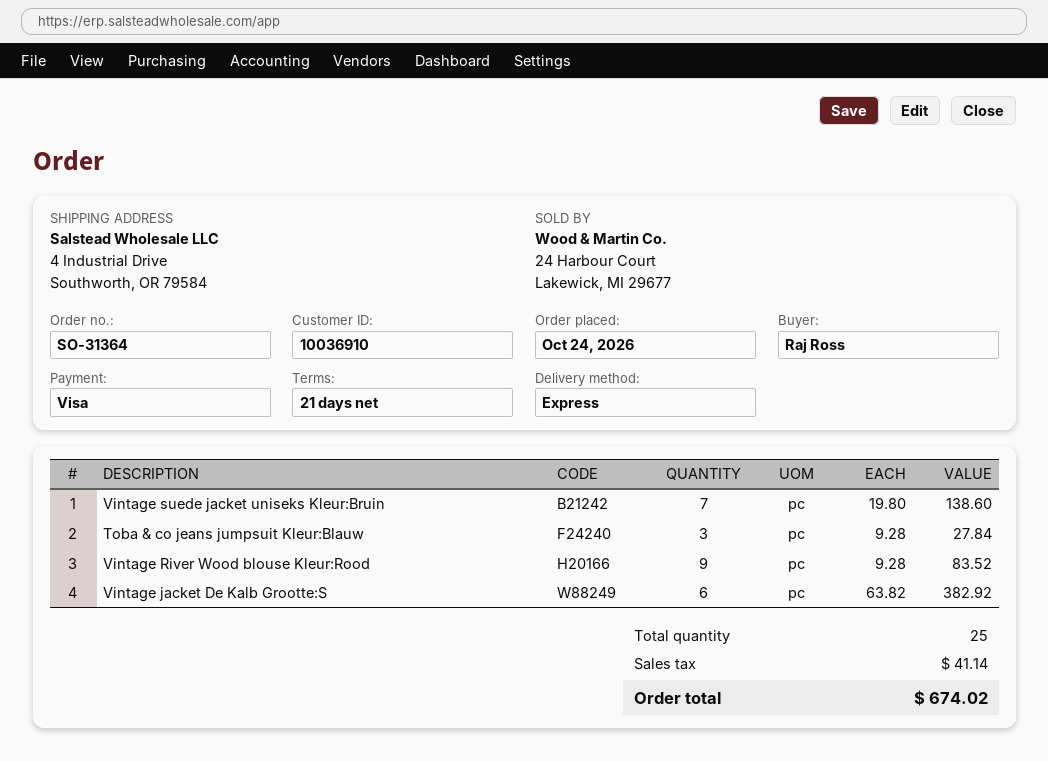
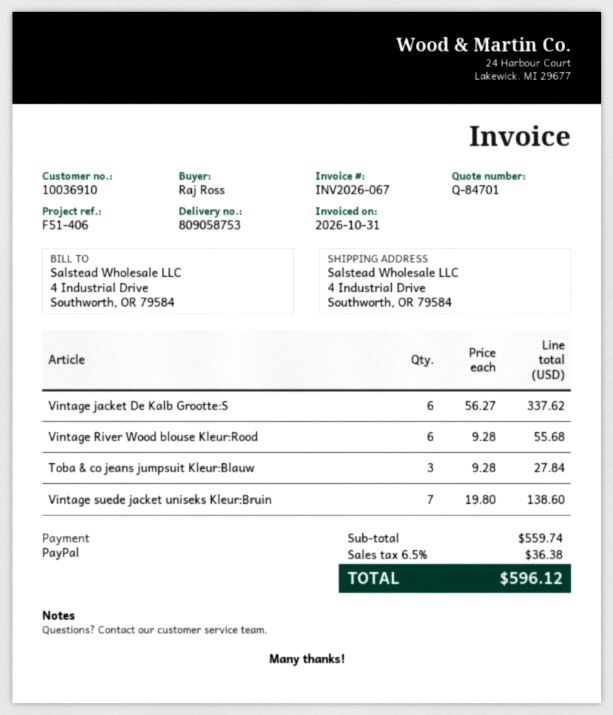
payment method: Visa -> PayPal
Vintage River Wood blouse Kleur:Rood: 9 x 9.28 = 83.52 -> 6 x 9.28 = 55.68
Vintage jacket De Kalb Grootte:S: 6 x 63.82 = 382.92 -> 6 x 56.27 = 337.62
tax: 41.14 -> 36.38
total: 674.02 -> 596.12

